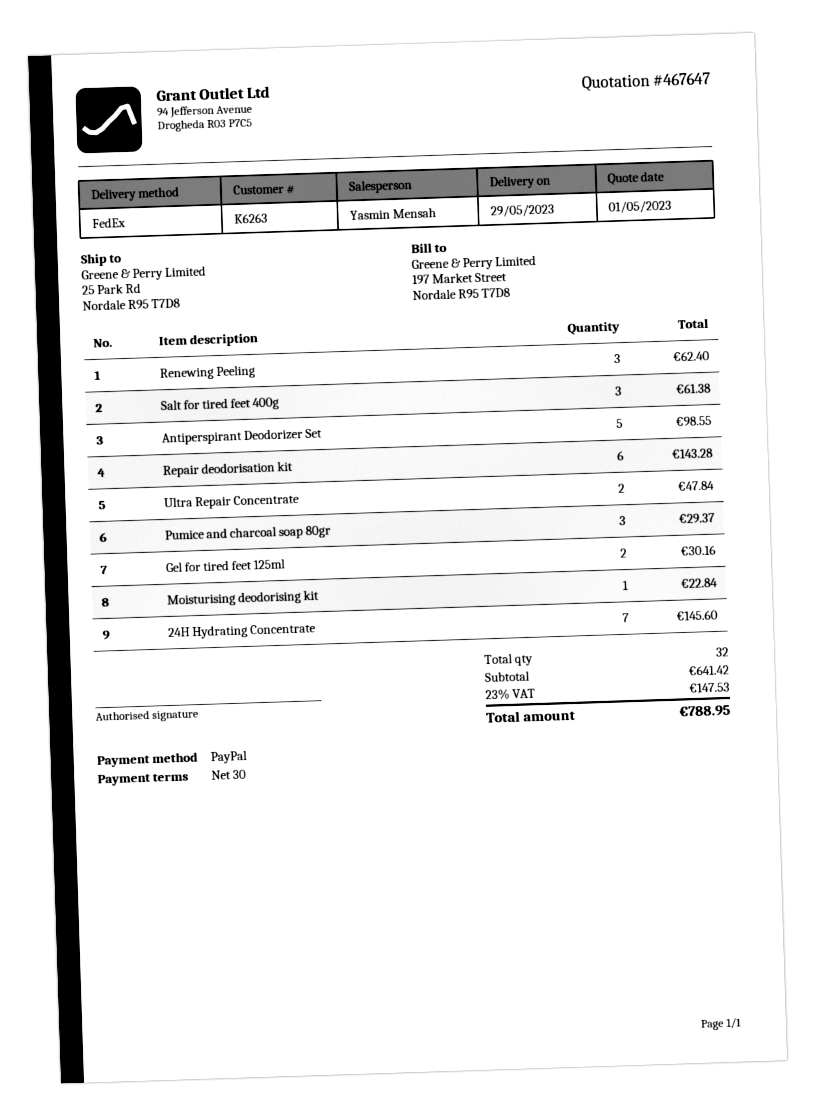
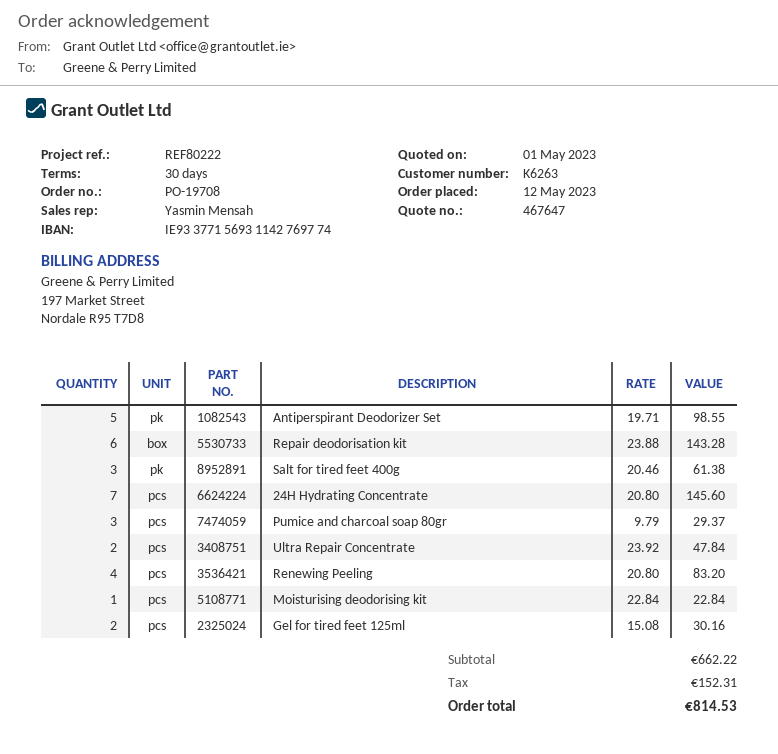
Renewing Peeling: 3 for 62.40 -> 4 for 83.20
subtotal: 641.42 -> 662.22
tax: 147.53 -> 152.31
total: 788.95 -> 814.53

